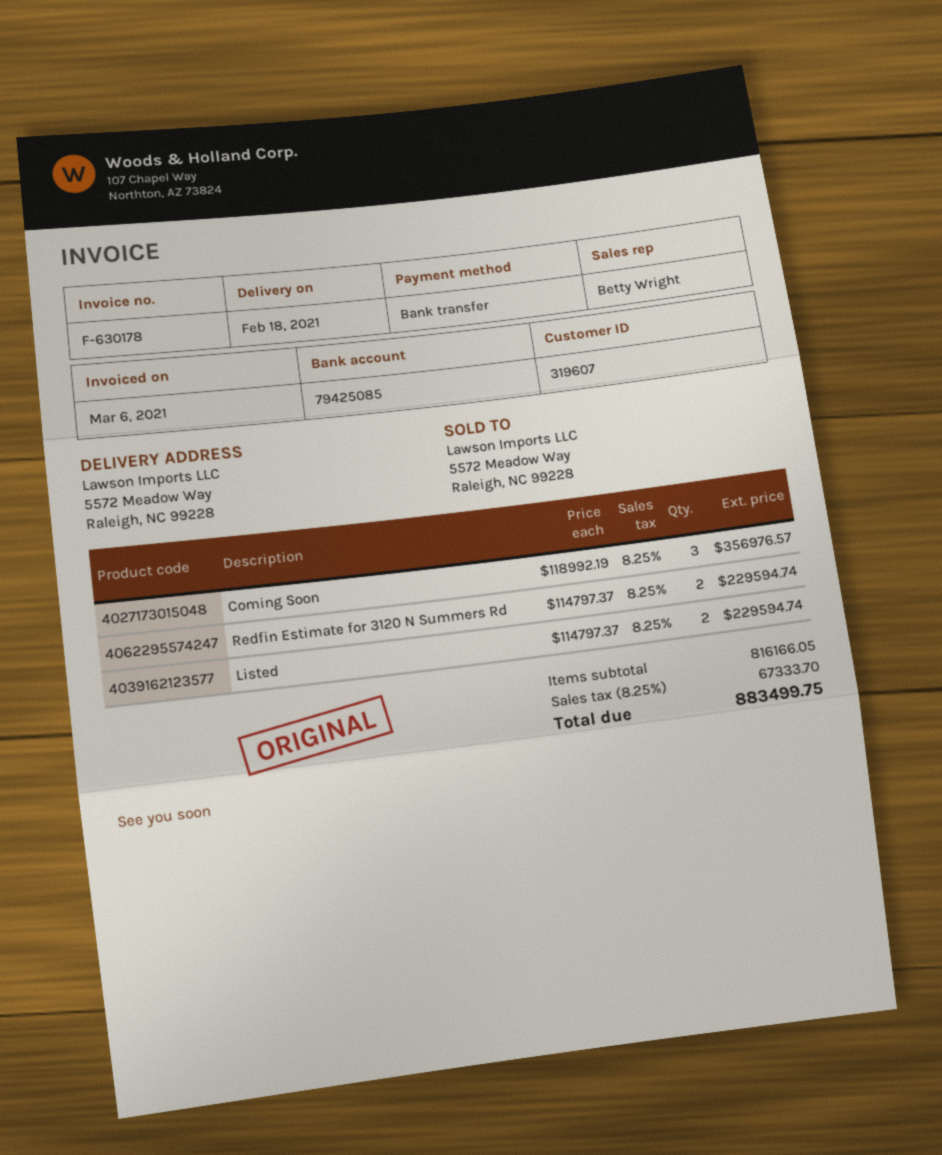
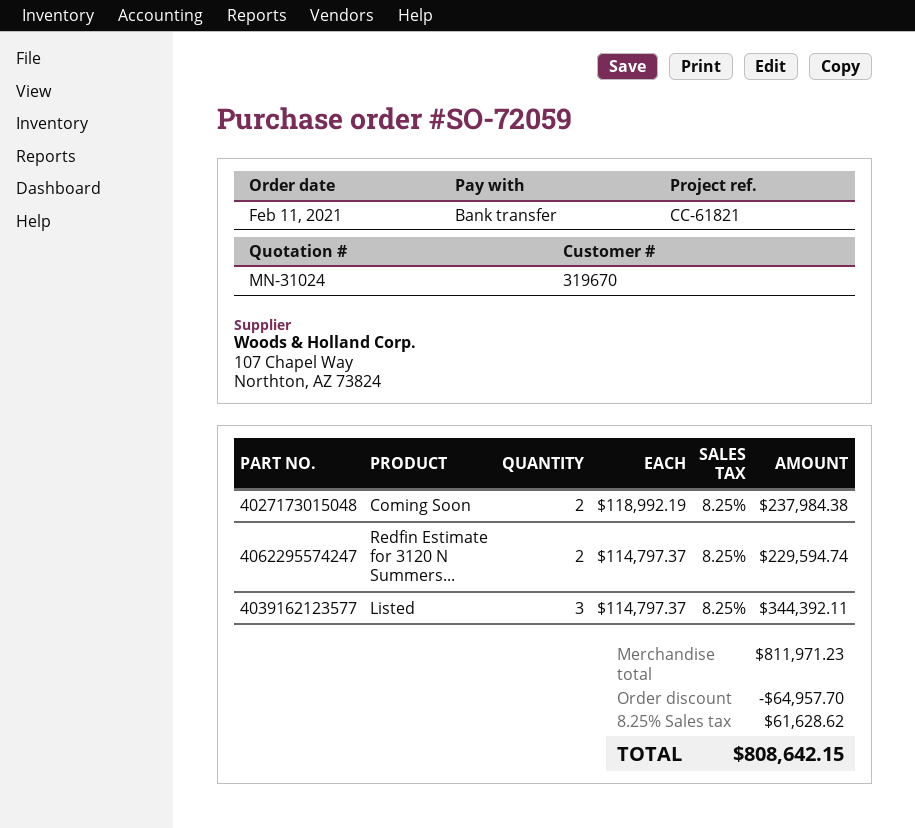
customer number: 319607 -> 319670
Coming Soon: 3 x 118992.19 = 356976.57 -> 2 x 118992.19 = 237984.38
Listed: 2 x 114797.37 = 229594.74 -> 3 x 114797.37 = 344392.11
subtotal: 816166.05 -> 811971.23
discount: none -> 64957.70
tax: 8.25% = 67333.70 -> 8.25% = 61628.62
total: 883499.75 -> 808642.15

